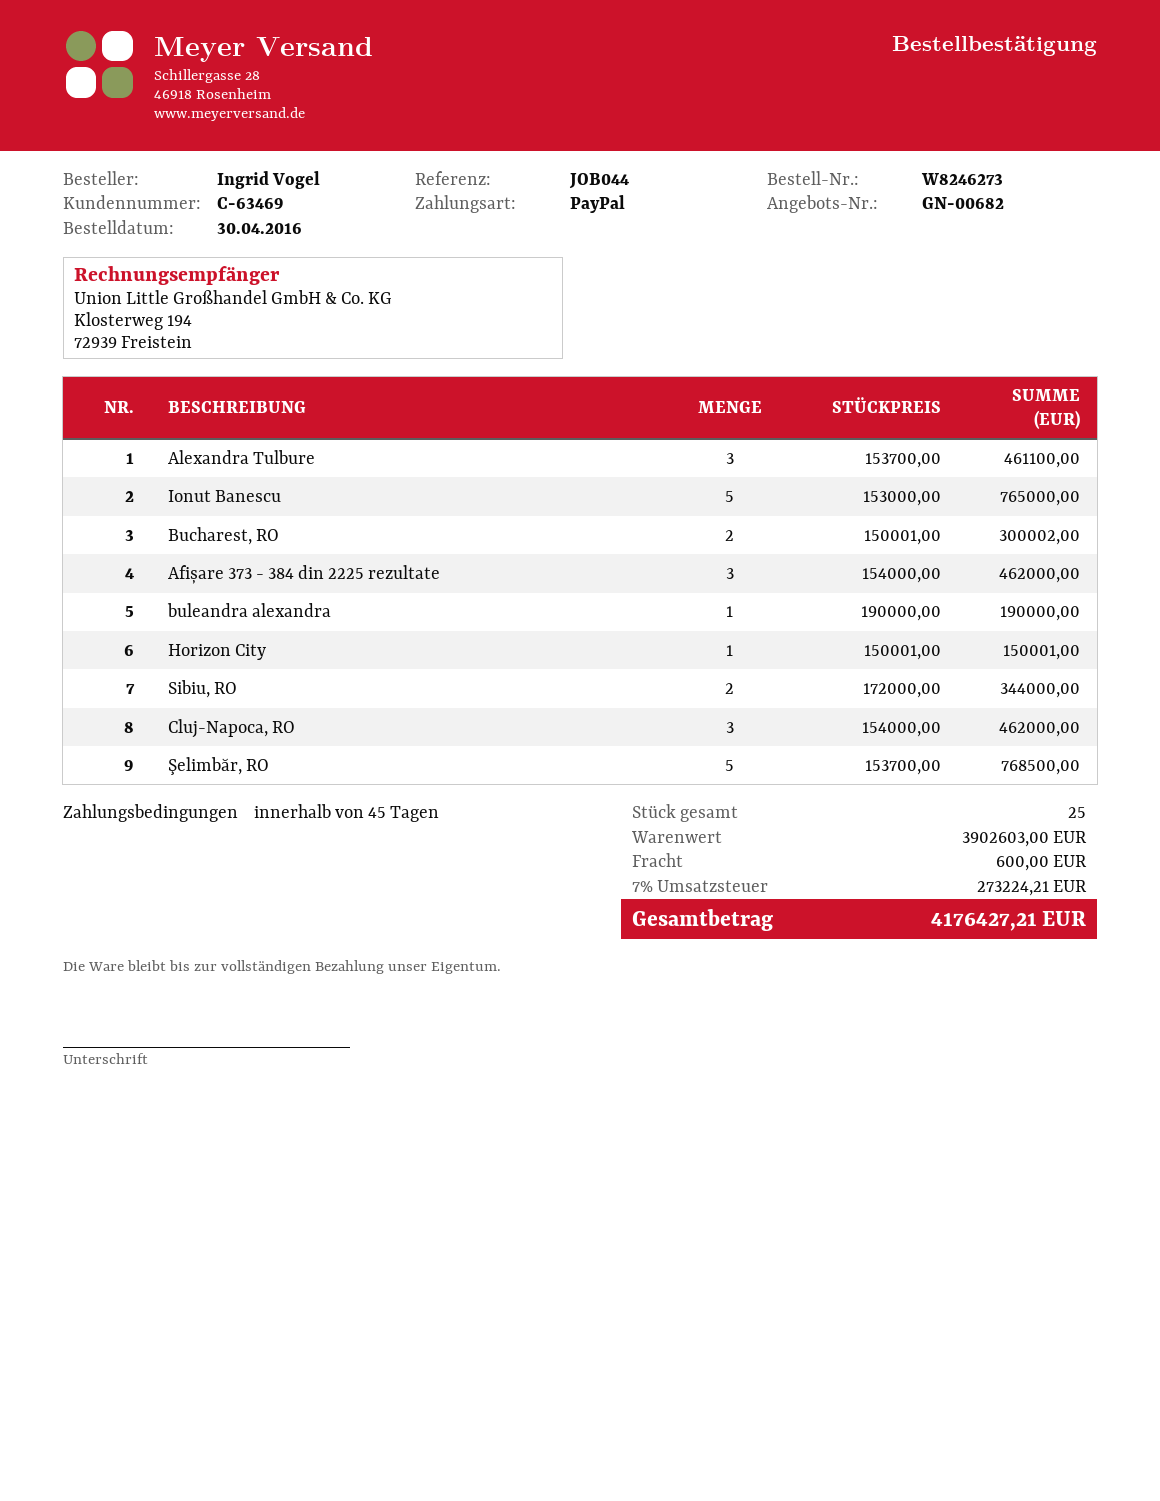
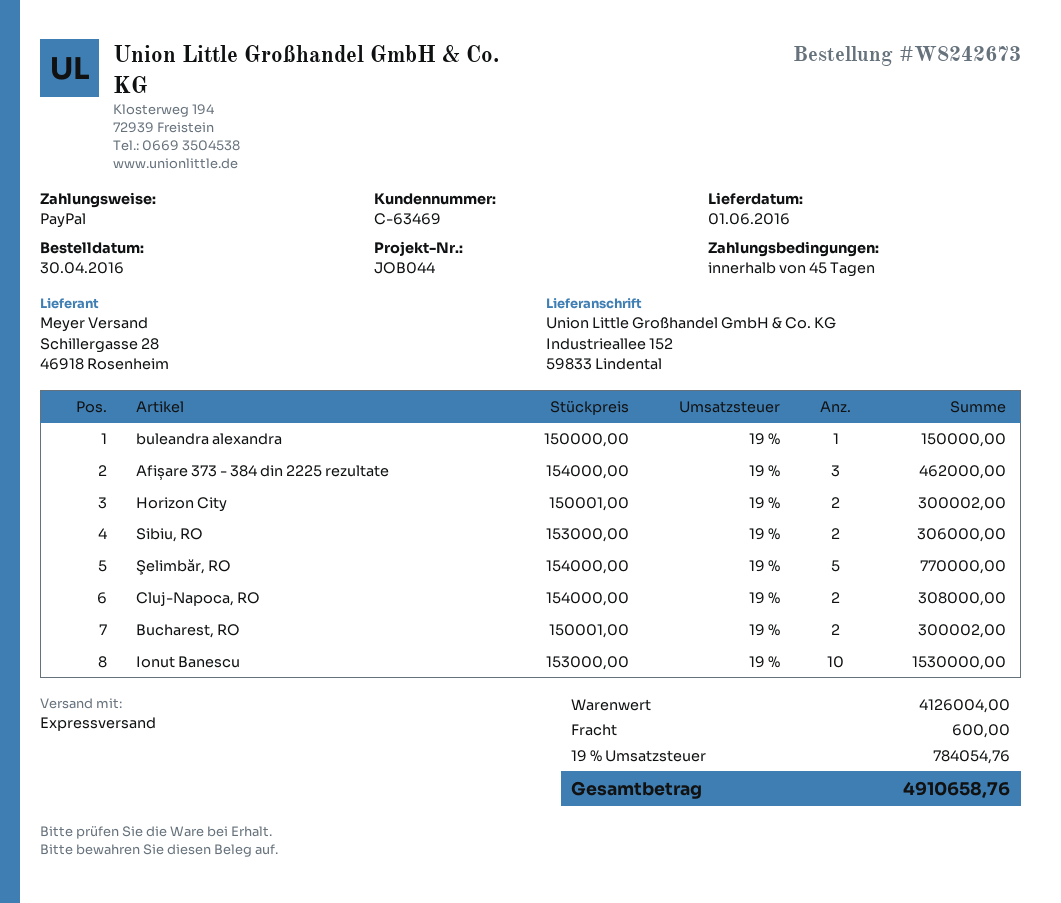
order number: W8246273 -> W8242673
Alexandra Tulbure: 3 x 153700.00 = 461100.00 -> none
Ionut Banescu: 5 x 153000.00 = 765000.00 -> 10 x 153000.00 = 1530000.00
buleandra alexandra: 1 x 190000.00 = 190000.00 -> 1 x 150000.00 = 150000.00
Horizon City: 1 x 150001.00 = 150001.00 -> 2 x 150001.00 = 300002.00
Sibiu, RO: 2 x 172000.00 = 344000.00 -> 2 x 153000.00 = 306000.00
Cluj-Napoca, RO: 3 x 154000.00 = 462000.00 -> 2 x 154000.00 = 308000.00
Şelimbăr, RO: 5 x 153700.00 = 768500.00 -> 5 x 154000.00 = 770000.00
subtotal: 3902603.00 -> 4126004.00
tax: 7% = 273224.21 -> 19% = 784054.76
total: 4176427.21 -> 4910658.76

